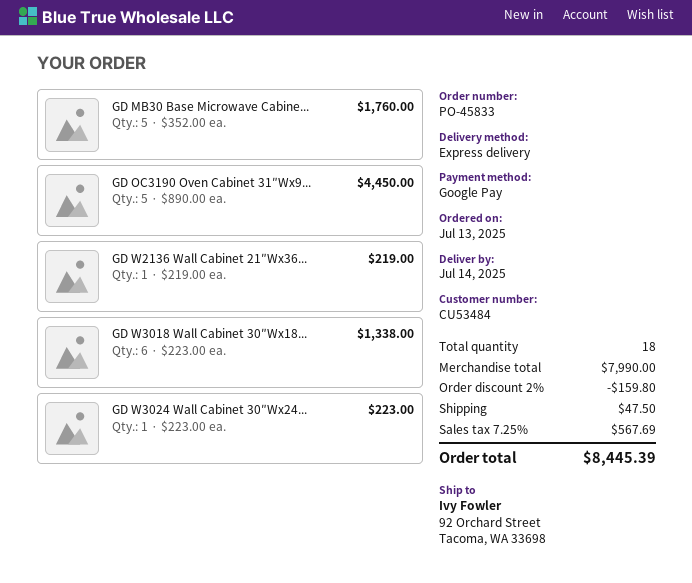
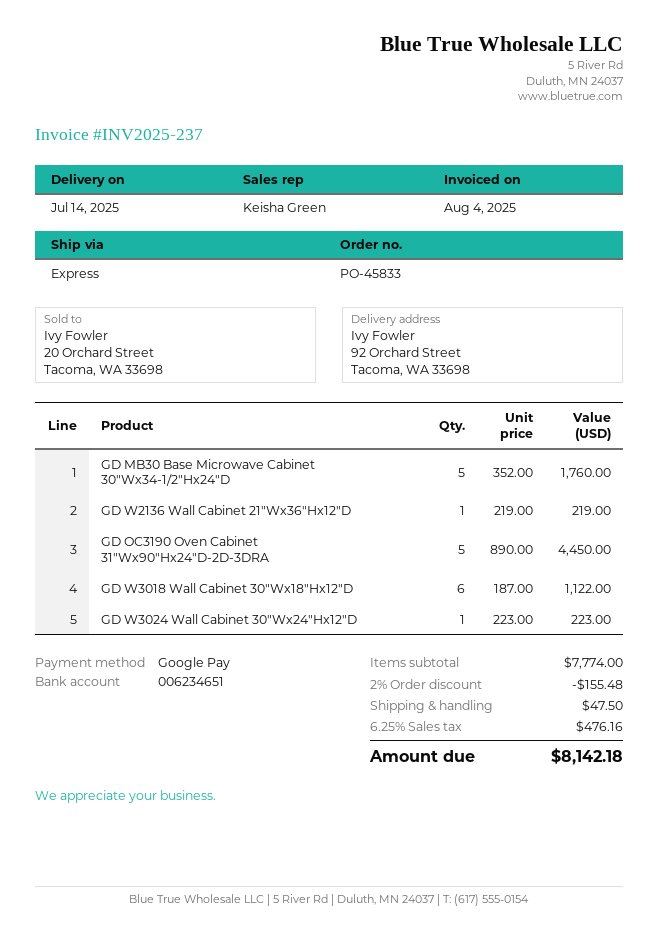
GD W3018 Wall Cabinet 30″Wx18...: 6 x 223.00 = 1338.00 -> 6 x 187.00 = 1122.00
subtotal: 7990.00 -> 7774.00
discount: 2% = 159.80 -> 2% = 155.48
tax: 7.25% = 567.69 -> 6.25% = 476.16
total: 8445.39 -> 8142.18

